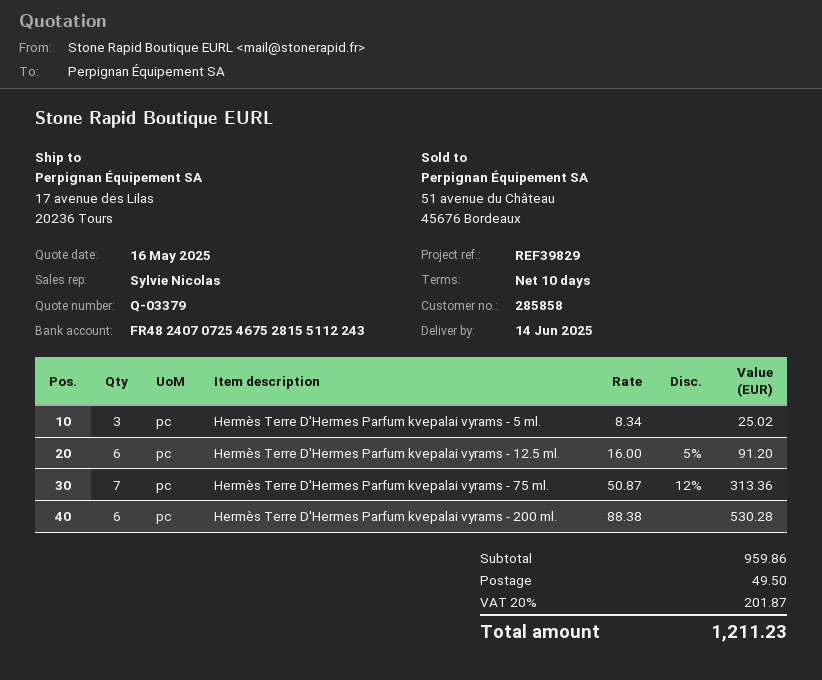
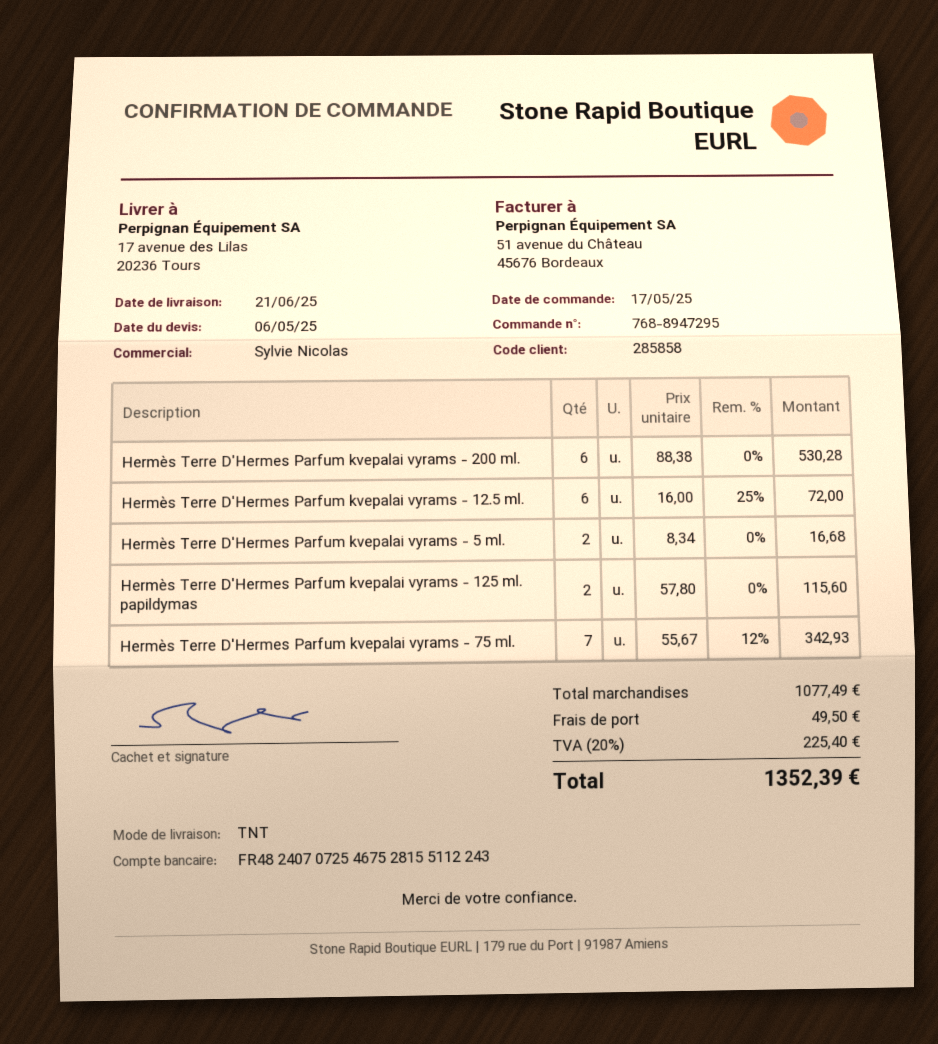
quote date: 2025-05-16 -> 2025-05-06
delivery date: 2025-06-14 -> 2025-06-21
Hermès Terre D'Hermes Parfum kvepalai vyrams - 5 ml.: 3 x 8.34 = 25.02 -> 2 x 8.34 = 16.68
Hermès Terre D'Hermes Parfum kvepalai vyrams - 12.5 ml.: 6 x 16.00 - 5% = 91.20 -> 6 x 16.00 - 25% = 72.00
Hermès Terre D'Hermes Parfum kvepalai vyrams - 75 ml.: 7 x 50.87 - 12% = 313.36 -> 7 x 55.67 - 12% = 342.93
Hermès Terre D'Hermes Parfum kvepalai vyrams - 125 ml. papildymas: none -> 2 x 57.80 = 115.60
subtotal: 959.86 -> 1077.49
tax: 20% = 201.87 -> 20% = 225.40
total: 1211.23 -> 1352.39

